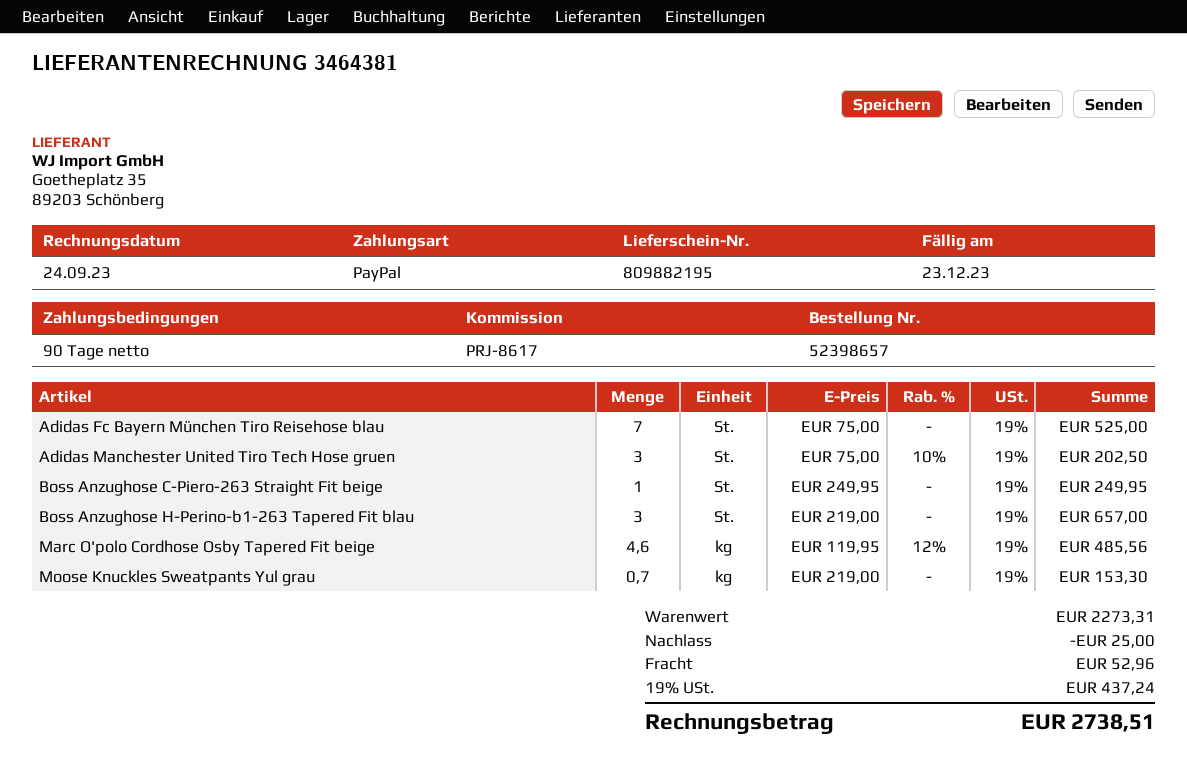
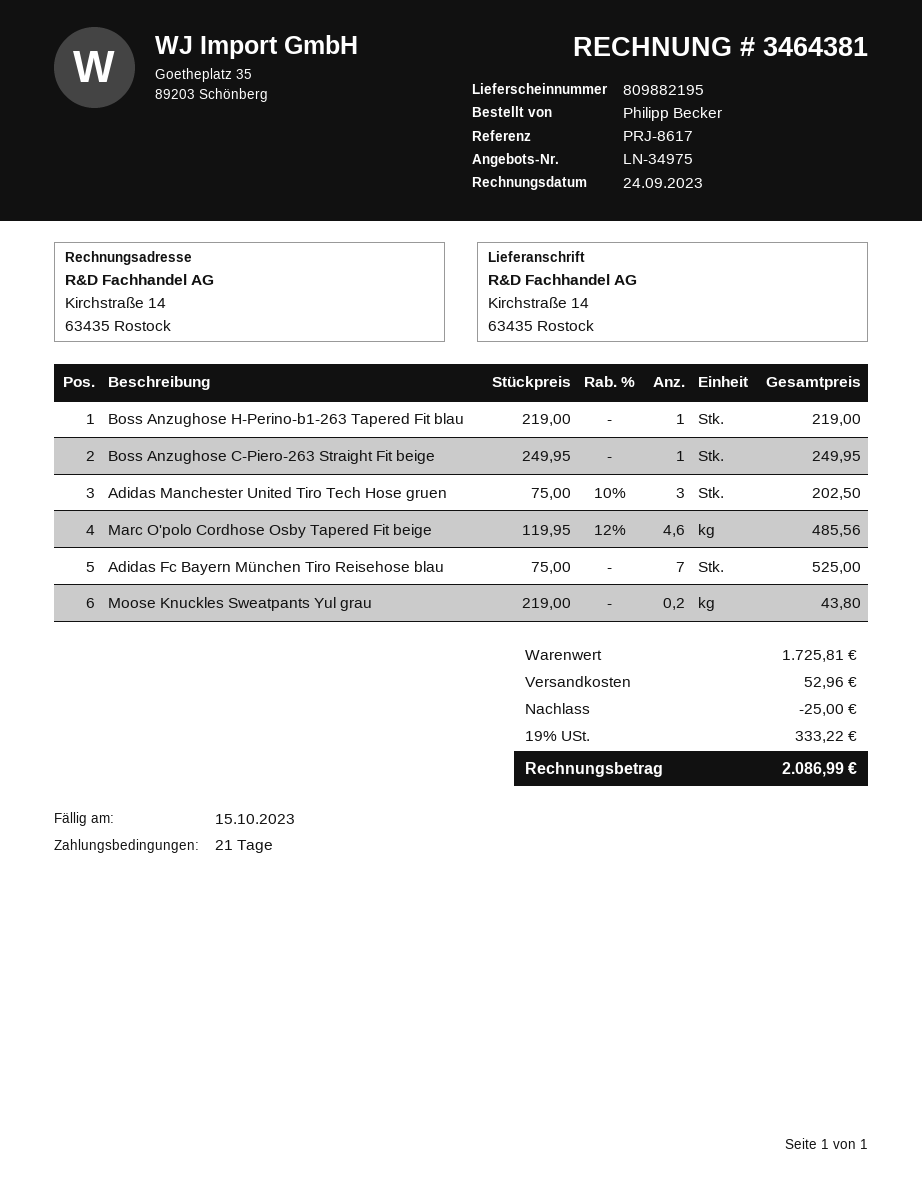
payment terms: 90 days -> 21 days
due date: 2023-12-23 -> 2023-10-15
Boss Anzughose H-Perino-b1-263 Tapered Fit blau: 3 x 219.00 = 657.00 -> 1 x 219.00 = 219.00
Moose Knuckles Sweatpants Yul grau: 0.7 x 219.00 = 153.30 -> 0.2 x 219.00 = 43.80
subtotal: 2273.31 -> 1725.81
tax: 19% = 437.24 -> 19% = 333.22
total: 2738.51 -> 2086.99

